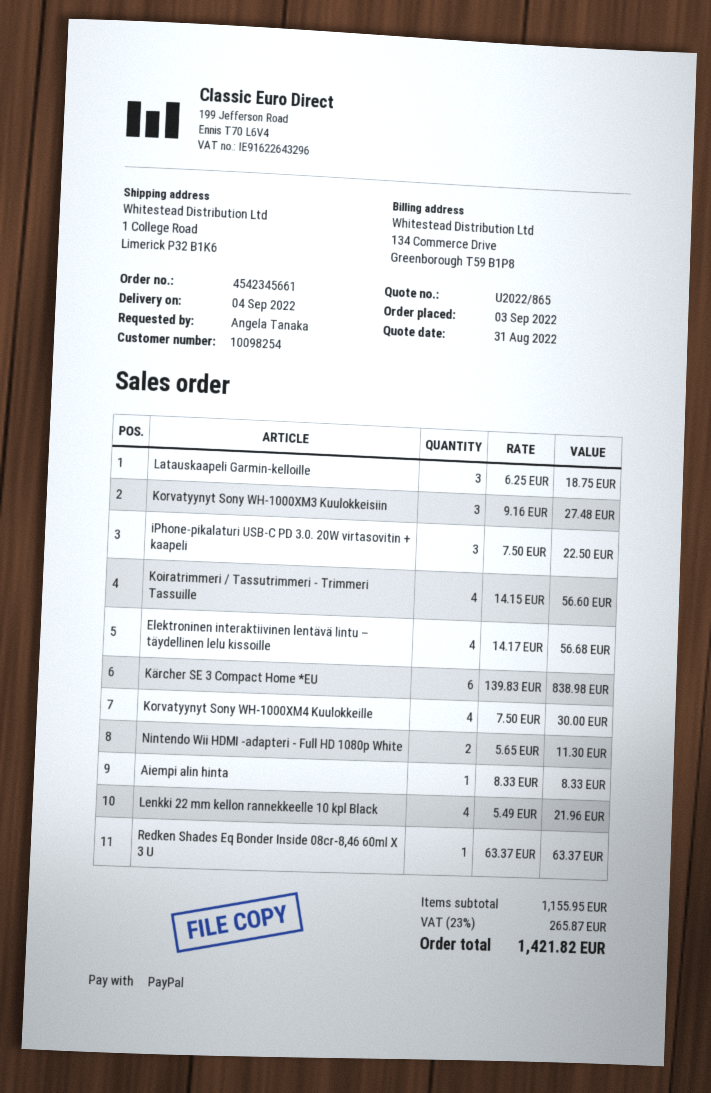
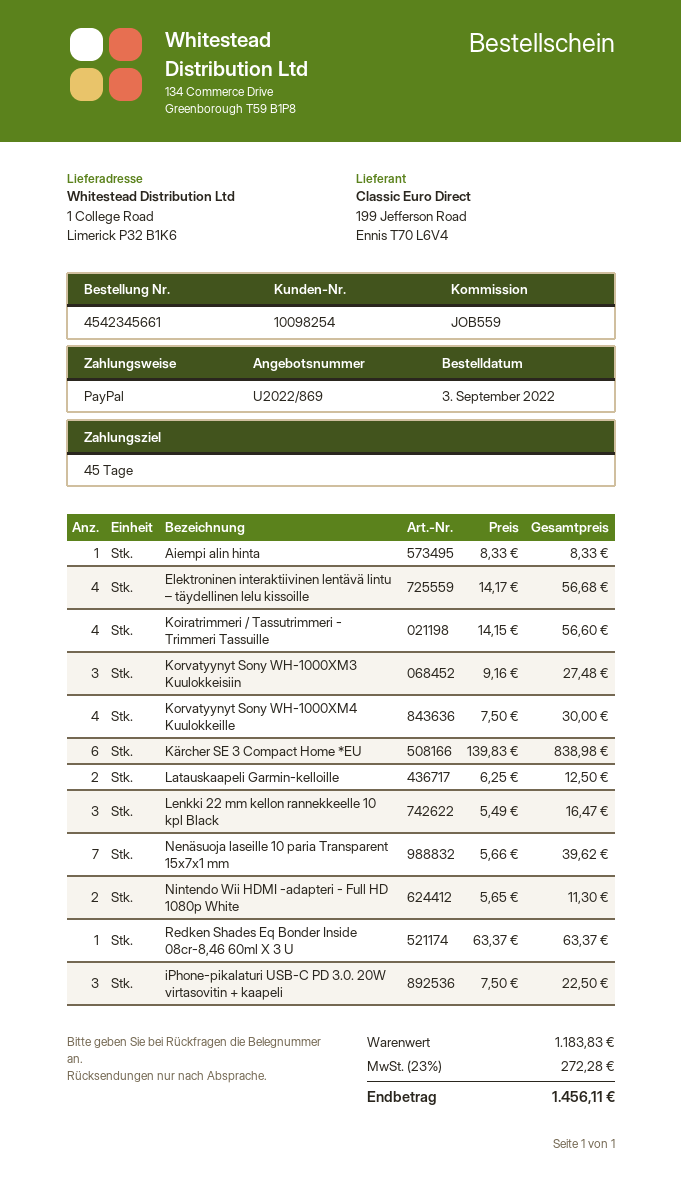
quote number: U2022/865 -> U2022/869
Latauskaapeli Garmin-kelloille: 3 x 6.25 = 18.75 -> 2 x 6.25 = 12.50
Lenkki 22 mm kellon rannekkeelle 10 kpl Black: 4 x 5.49 = 21.96 -> 3 x 5.49 = 16.47
Nenäsuoja laseille 10 paria Transparent 15x7x1 mm: none -> 7 x 5.66 = 39.62
subtotal: 1155.95 -> 1183.83
tax: 23% = 265.87 -> 23% = 272.28
total: 1421.82 -> 1456.11

